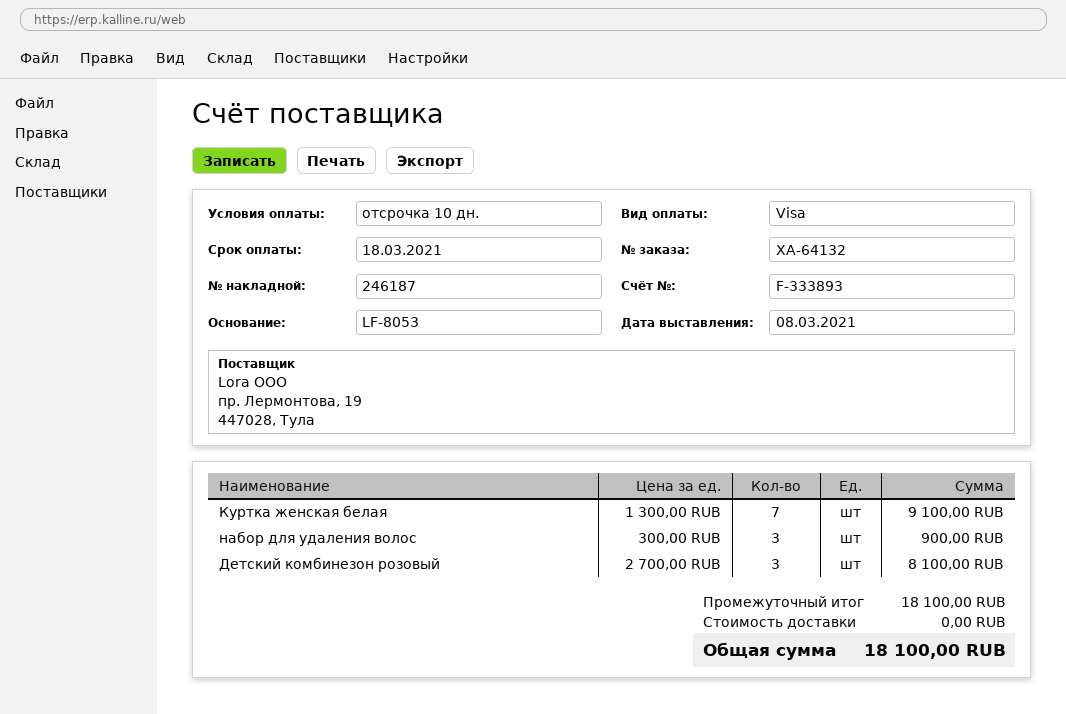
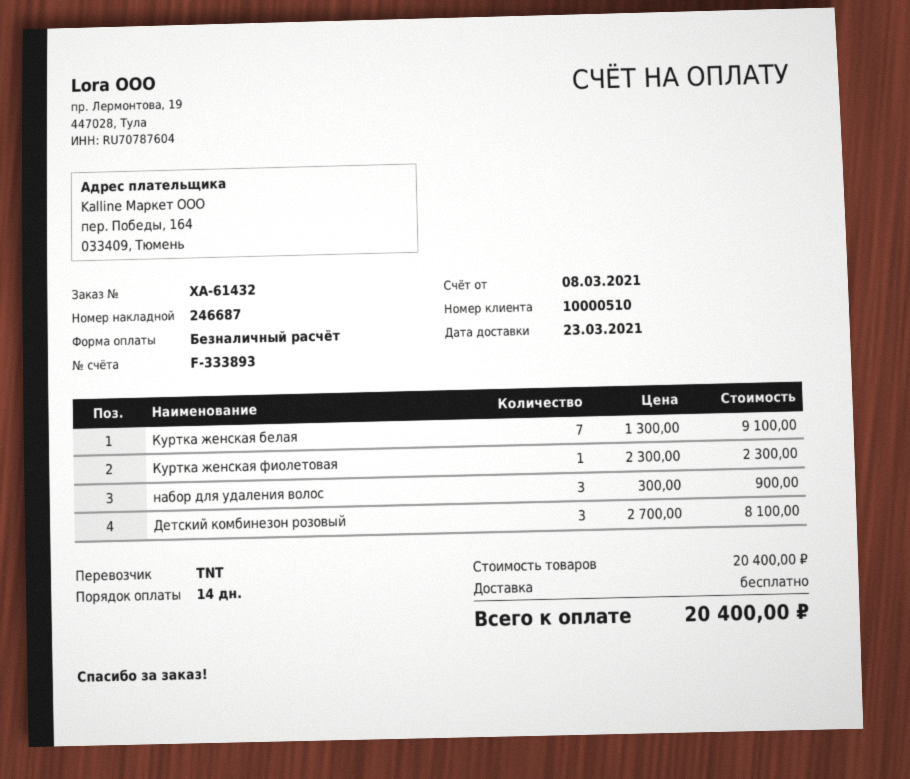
order number: XA-64132 -> XA-61432
delivery note number: 246187 -> 246687
payment terms: 10 days -> 14 days
payment method: Visa -> bank transfer
Куртка женская фиолетовая: none -> 1 x 2300.00 = 2300.00
subtotal: 18100.00 -> 20400.00
total: 18100.00 -> 20400.00

